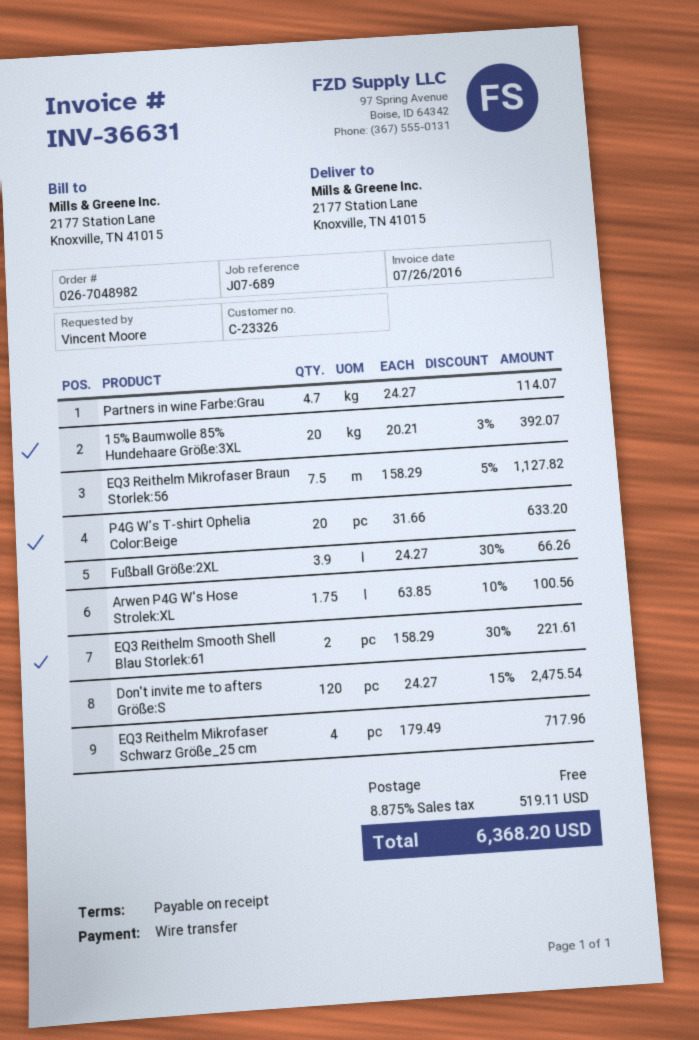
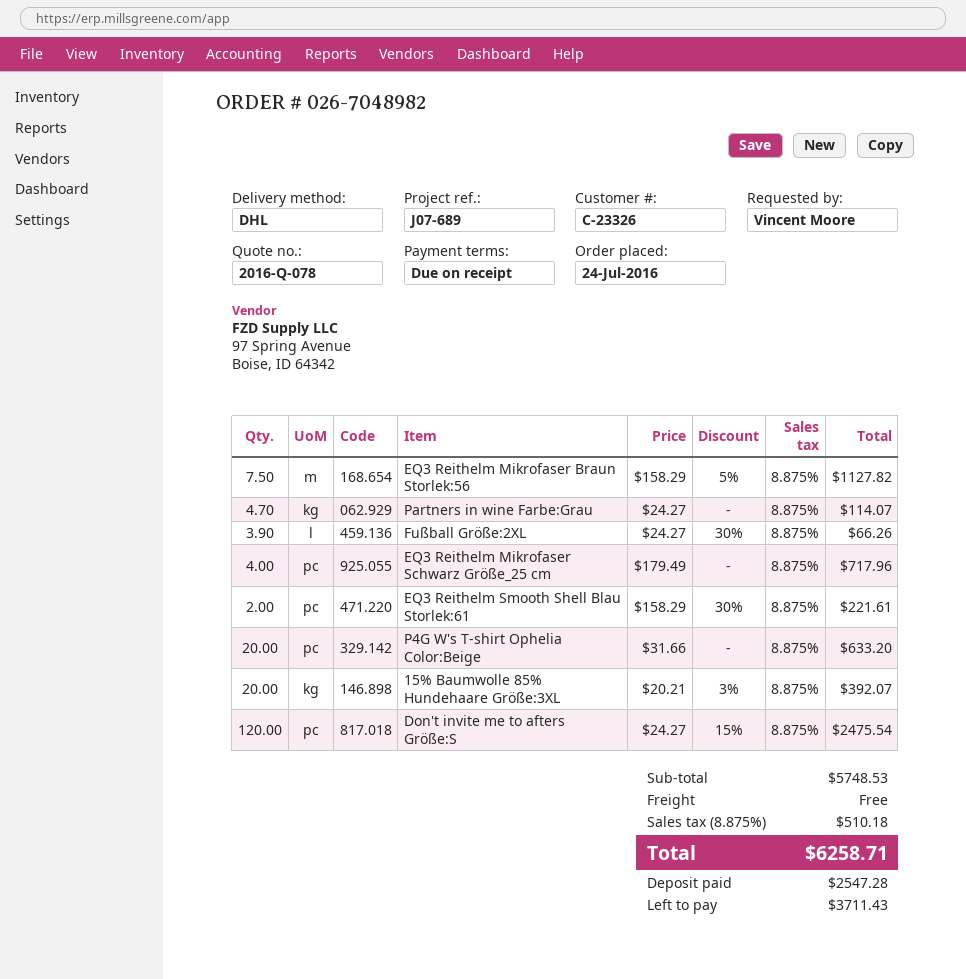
Arwen P4G W's Hose Strolek:XL: 1.75 x 63.85 - 10% = 100.56 -> none
tax: 8.875% = 519.11 -> 8.875% = 510.18
total: 6368.20 -> 6258.71

